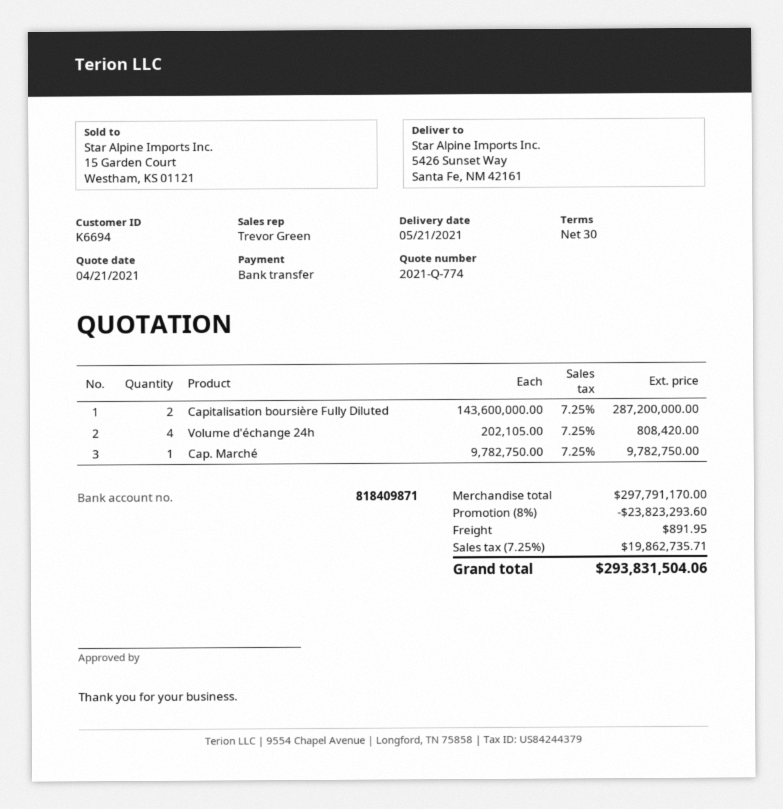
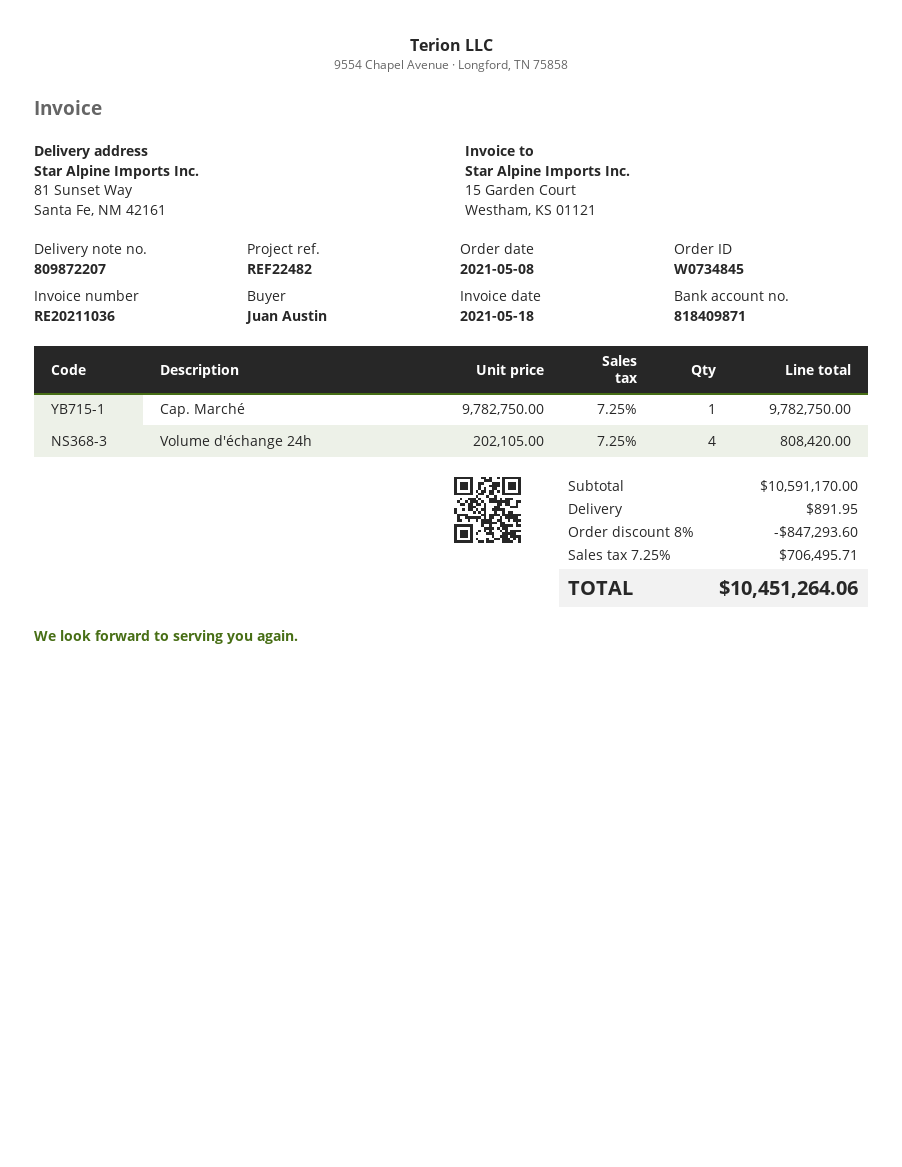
ship to: 5426 Sunset Way, Santa Fe, NM 42161 -> 81 Sunset Way, Santa Fe, NM 42161
Capitalisation boursière Fully Diluted: 2 x 143600000.00 = 287200000.00 -> none
subtotal: 297791170.00 -> 10591170.00
discount: 8% = 23823293.60 -> 8% = 847293.60
tax: 7.25% = 19862735.71 -> 7.25% = 706495.71
total: 293831504.06 -> 10451264.06

